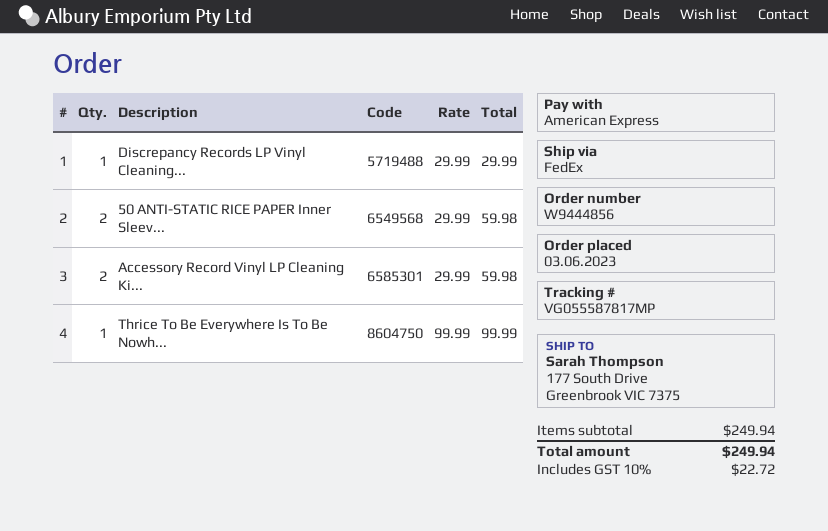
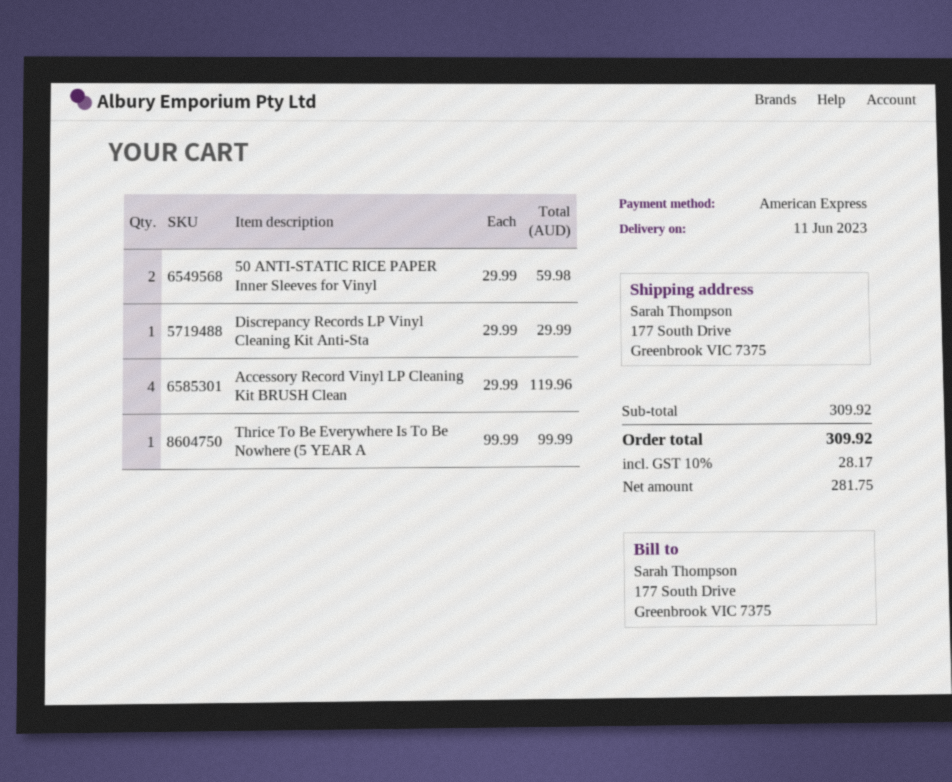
Accessory Record Vinyl LP Cleaning Ki...: 2 x 29.99 = 59.98 -> 4 x 29.99 = 119.96
subtotal: 249.94 -> 309.92
tax: 10% = 22.72 -> 10% = 28.17
total: 249.94 -> 309.92

